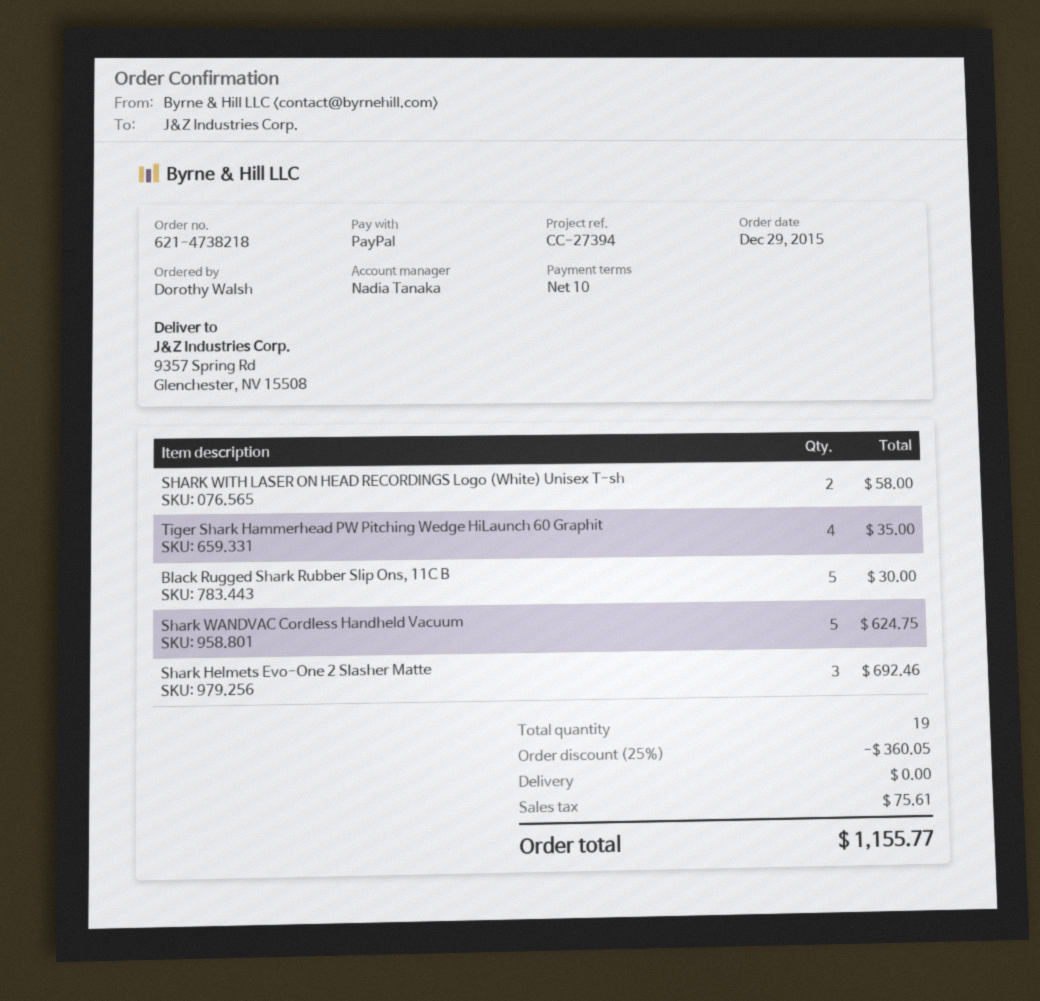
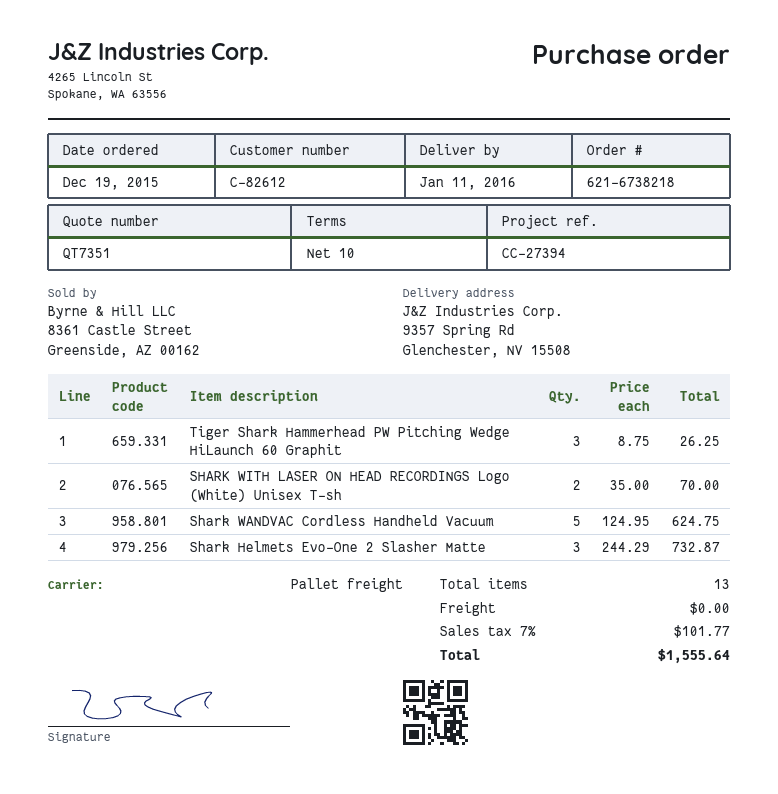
order number: 621-4738218 -> 621-6738218
order date: 2015-12-29 -> 2015-12-19
SHARK WITH LASER ON HEAD RECORDINGS Logo (White) Unisex T-sh: 2 for 58.00 -> 2 for 70.00
Tiger Shark Hammerhead PW Pitching Wedge HiLaunch 60 Graphit: 4 for 35.00 -> 3 for 26.25
Black Rugged Shark Rubber Slip Ons, 11C B: 5 for 30.00 -> none
Shark Helmets Evo-One 2 Slasher Matte: 3 for 692.46 -> 3 for 732.87
total quantity: 19 -> 13
discount: 25% = 360.05 -> none
tax: 75.61 -> 101.77
total: 1155.77 -> 1555.64

